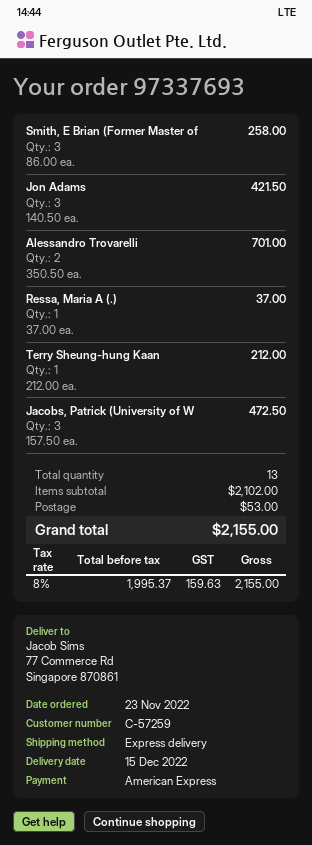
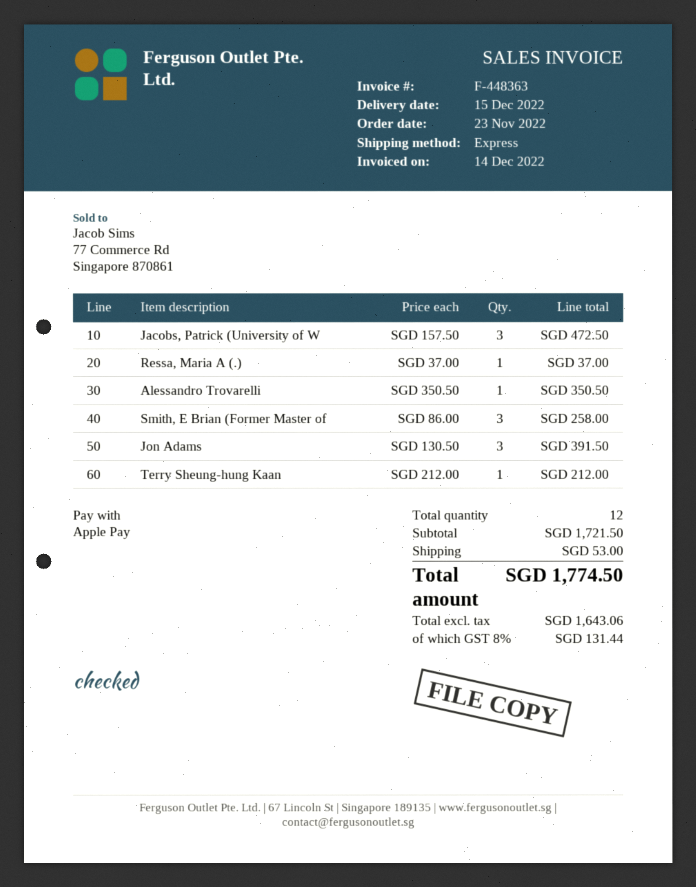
payment method: American Express -> Apple Pay
Jon Adams: 3 x 140.50 = 421.50 -> 3 x 130.50 = 391.50
Alessandro Trovarelli: 2 x 350.50 = 701.00 -> 1 x 350.50 = 350.50
total quantity: 13 -> 12
subtotal: 2102.00 -> 1721.50
net: 1995.37 -> 1643.06
tax: 8% = 159.63 -> 8% = 131.44
total: 2155.00 -> 1774.50

